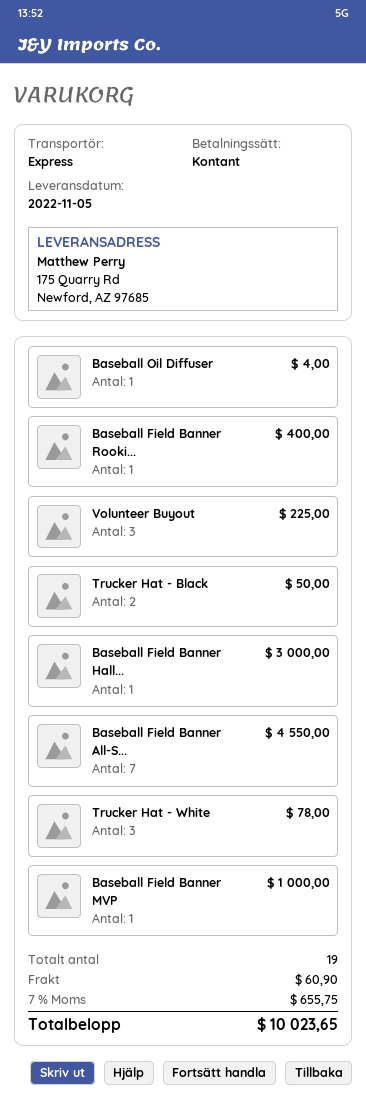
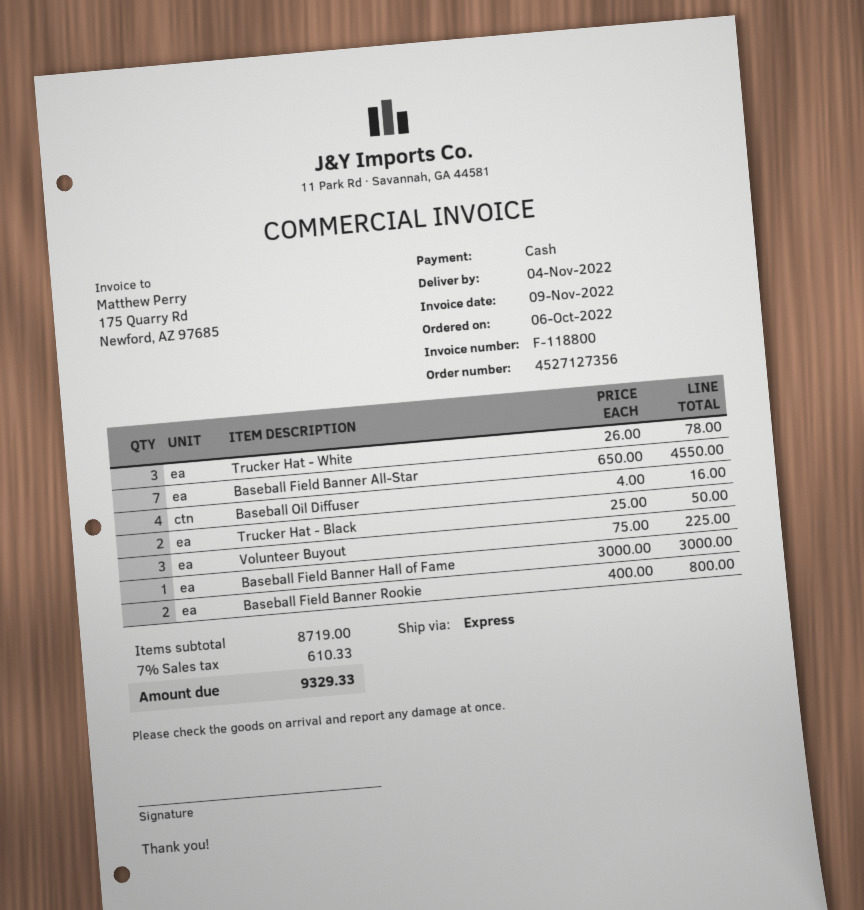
delivery date: 2022-11-05 -> 2022-11-04
Baseball Oil Diffuser: 1 for 4.00 -> 4 for 16.00
Baseball Field Banner Rooki...: 1 for 400.00 -> 2 for 800.00
Baseball Field Banner MVP: 1 for 1000.00 -> none
shipping: 60.90 -> none
tax: 7% = 655.75 -> 7% = 610.33
total: 10023.65 -> 9329.33

